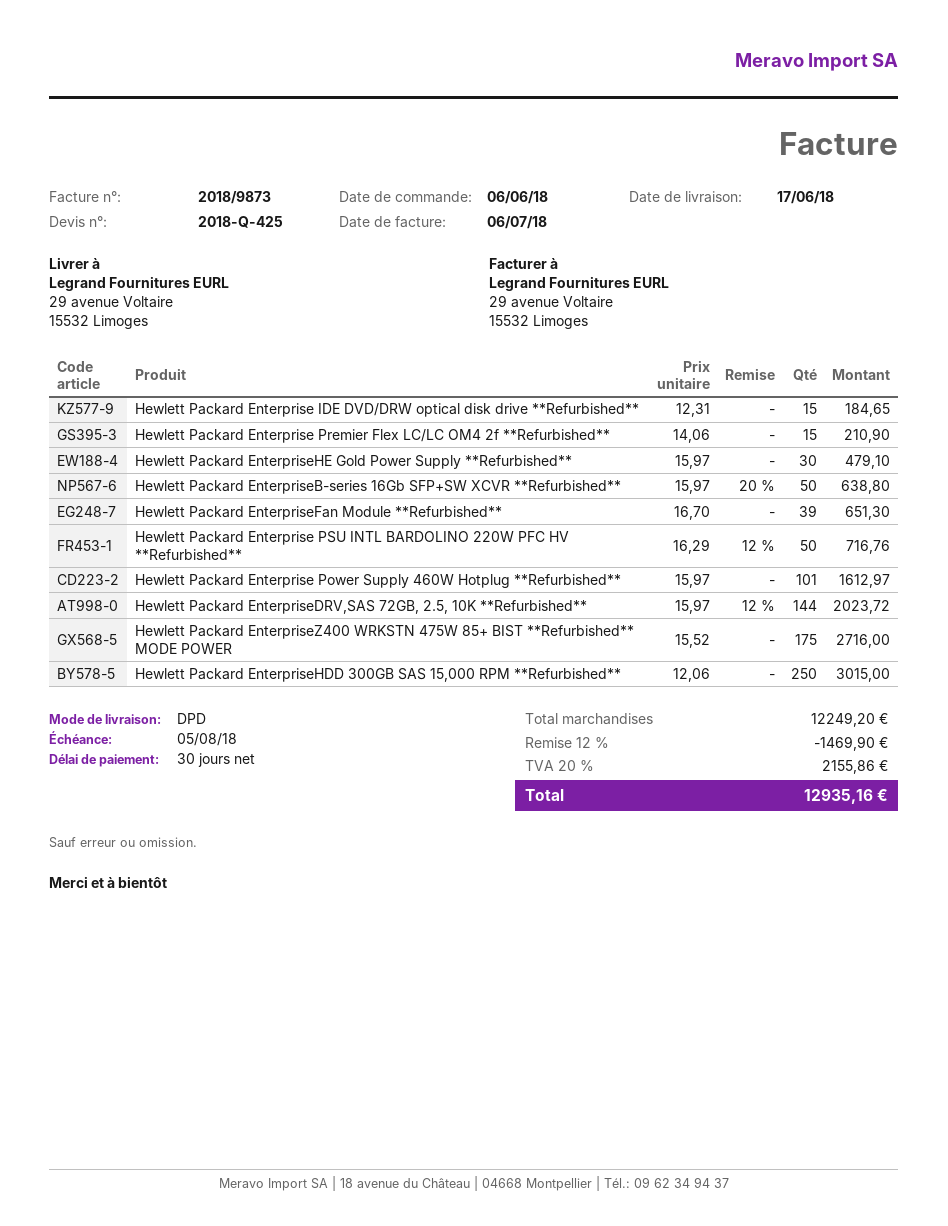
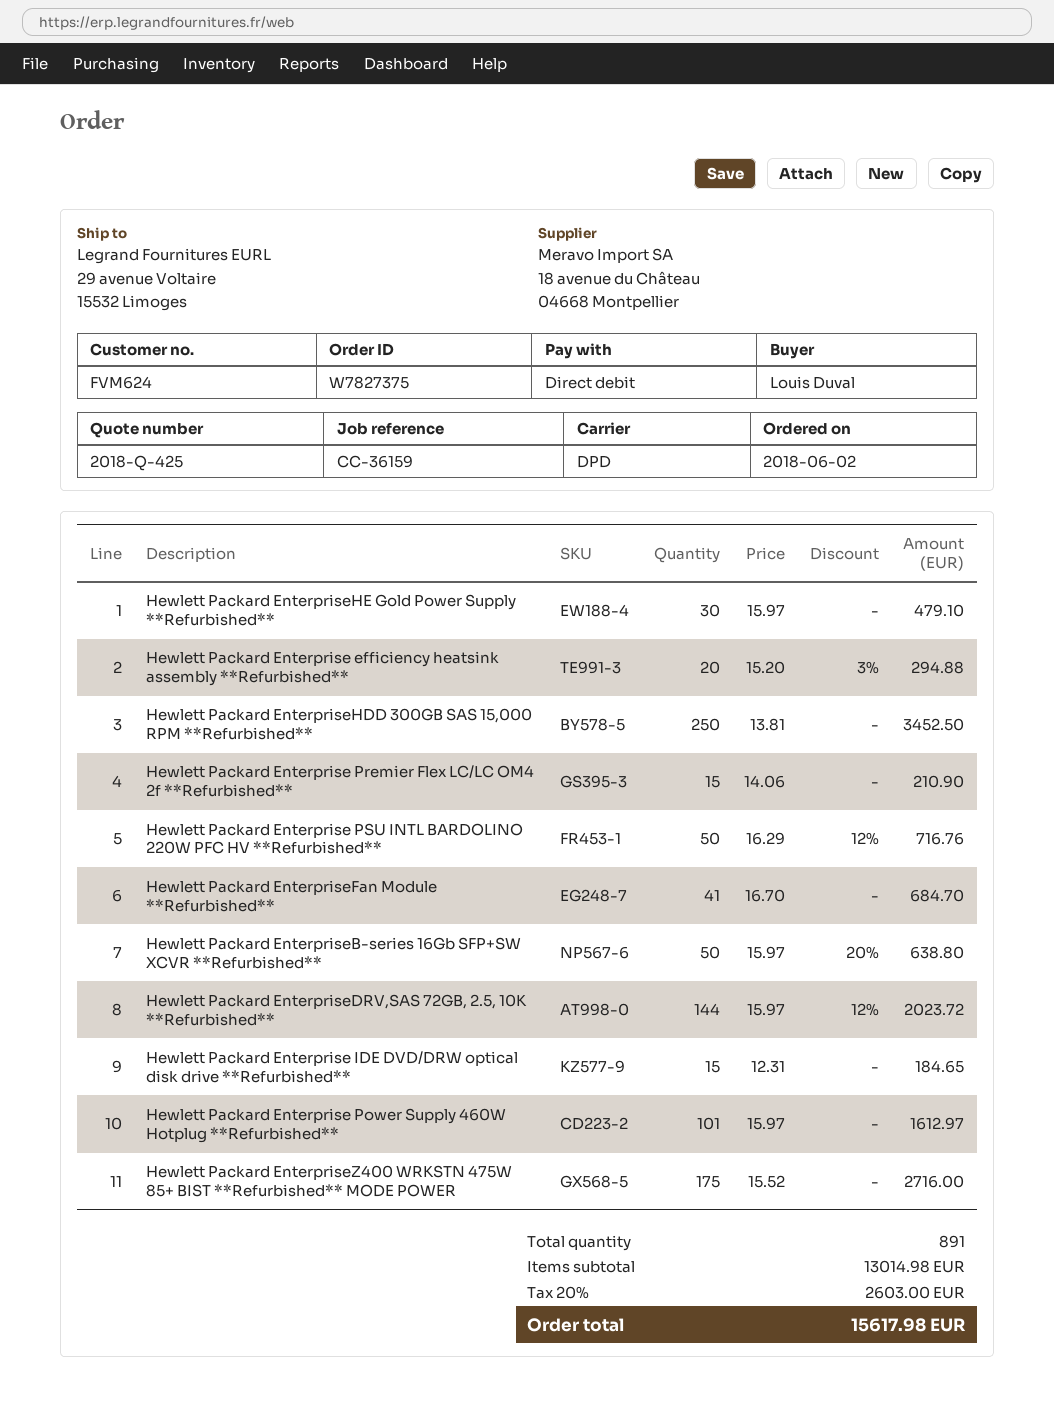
order date: 2018-06-06 -> 2018-06-02
Hewlett Packard EnterpriseFan Module **Refurbished**: 39 x 16.70 = 651.30 -> 41 x 16.70 = 684.70
Hewlett Packard EnterpriseHDD 300GB SAS 15,000 RPM **Refurbished**: 250 x 12.06 = 3015.00 -> 250 x 13.81 = 3452.50
Hewlett Packard Enterprise efficiency heatsink assembly **Refurbished**: none -> 20 x 15.20 - 3% = 294.88
subtotal: 12249.20 -> 13014.98
discount: 12% = 1469.90 -> none
tax: 20% = 2155.86 -> 20% = 2603.00
total: 12935.16 -> 15617.98

